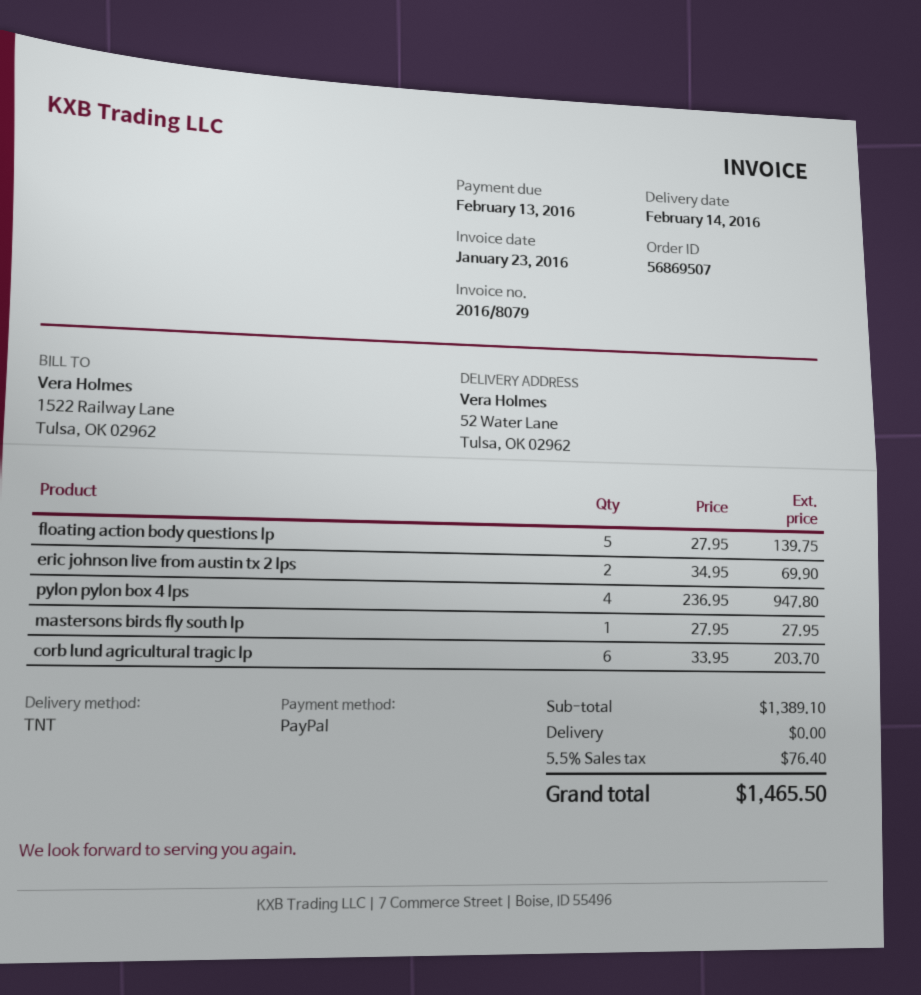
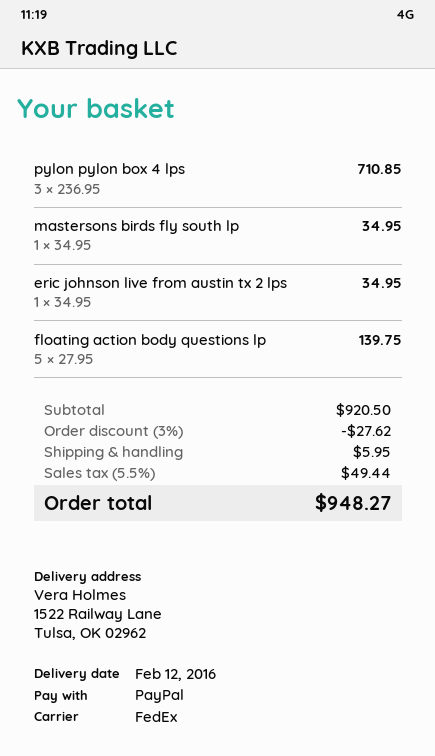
delivery date: 2016-02-14 -> 2016-02-12
shipping method: TNT -> FedEx
ship to: 52 Water Lane, Tulsa, OK 02962 -> 1522 Railway Lane, Tulsa, OK 02962
eric johnson live from austin tx 2 lps: 2 x 34.95 = 69.90 -> 1 x 34.95 = 34.95
pylon pylon box 4 lps: 4 x 236.95 = 947.80 -> 3 x 236.95 = 710.85
mastersons birds fly south lp: 1 x 27.95 = 27.95 -> 1 x 34.95 = 34.95
corb lund agricultural tragic lp: 6 x 33.95 = 203.70 -> none
subtotal: 1389.10 -> 920.50
discount: none -> 3% = 27.62
shipping: 0.00 -> 5.95
tax: 5.5% = 76.40 -> 5.5% = 49.44
total: 1465.50 -> 948.27

